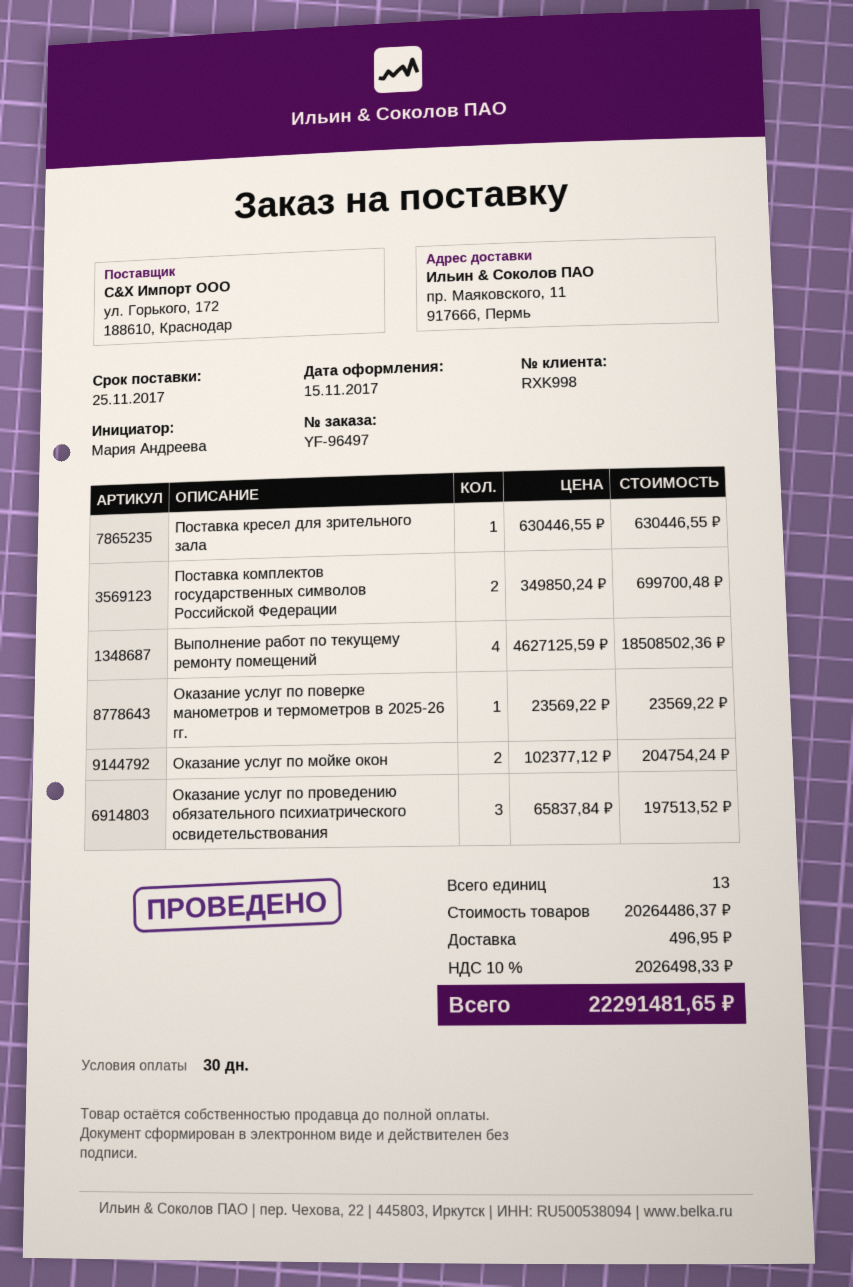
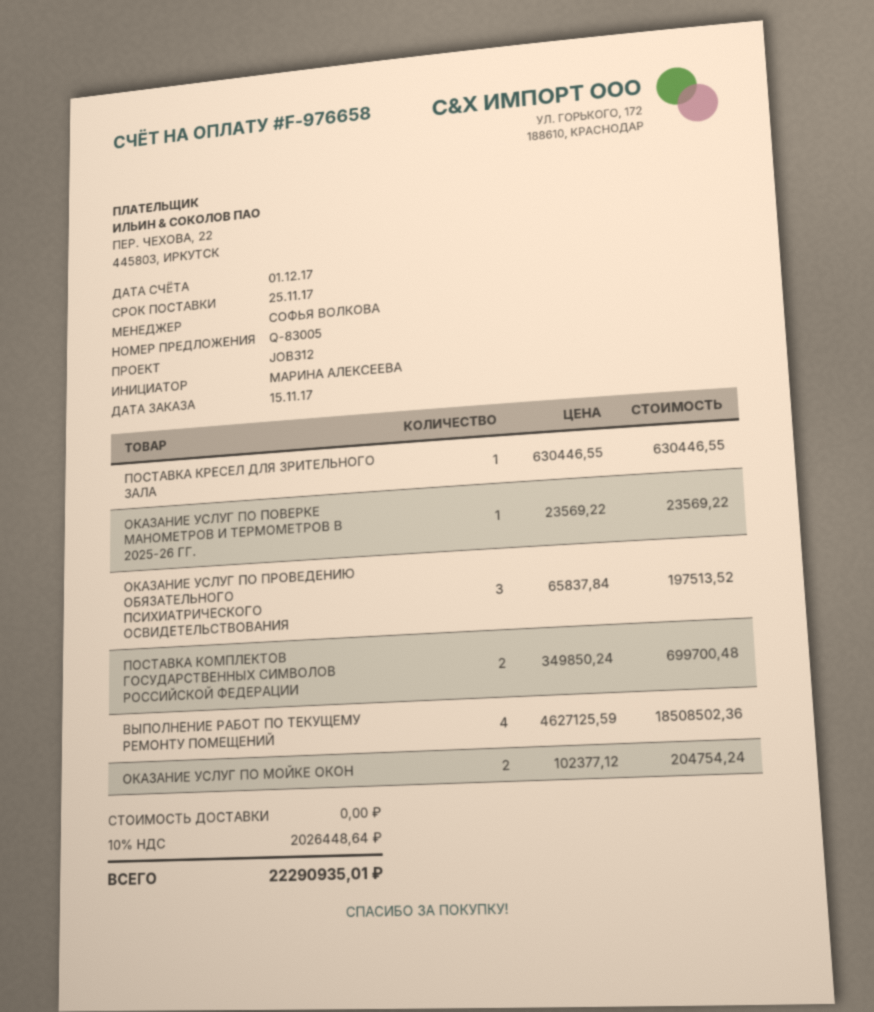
ordered by: Мария Андреева -> МАРИНА АЛЕКСЕЕВА
shipping: 496.95 -> 0.00
tax: 10% = 2026498.33 -> 10% = 2026448.64
total: 22291481.65 -> 22290935.01

